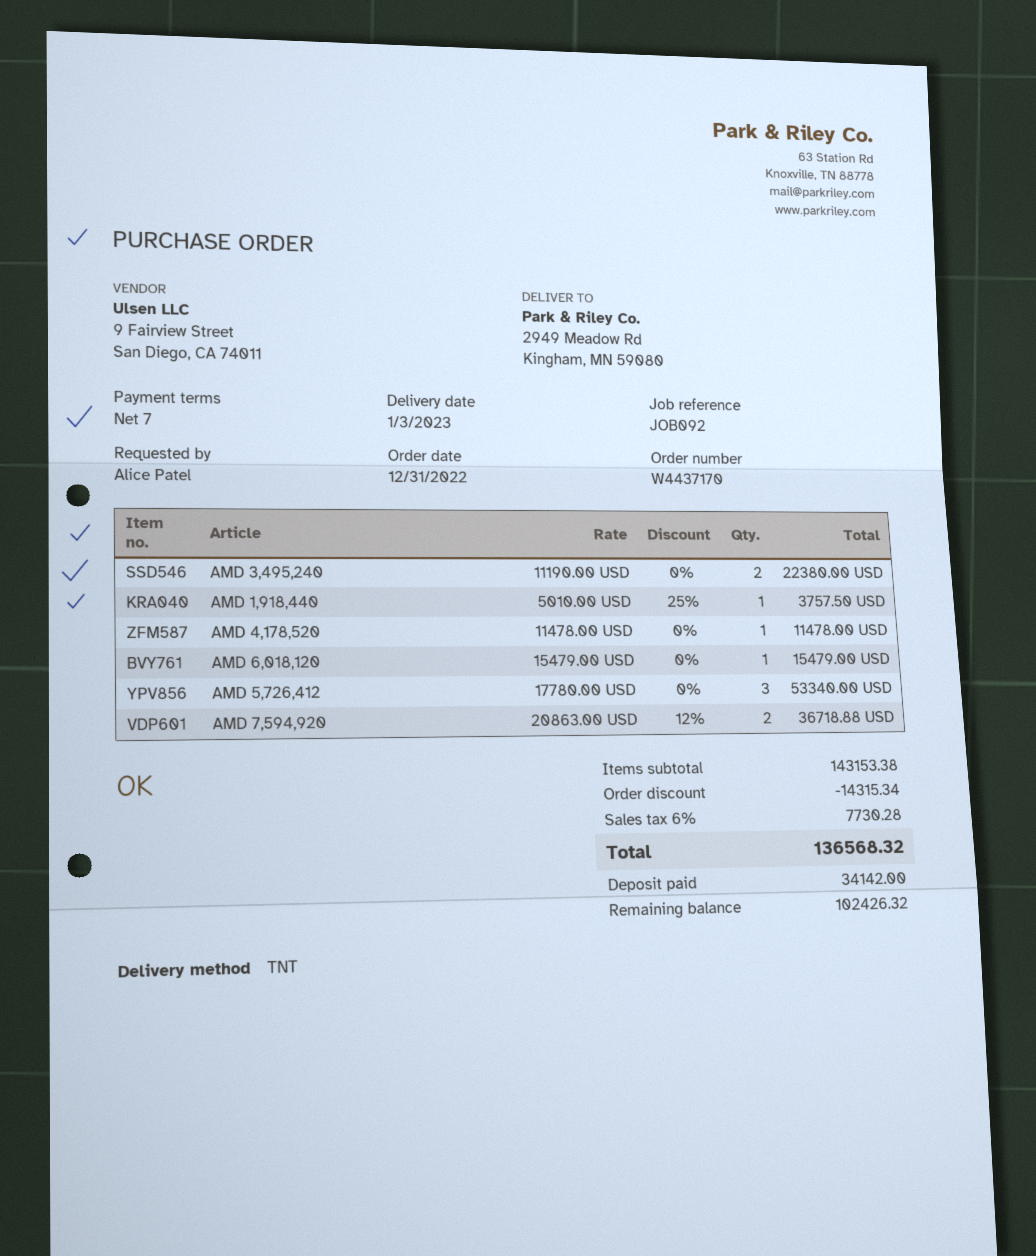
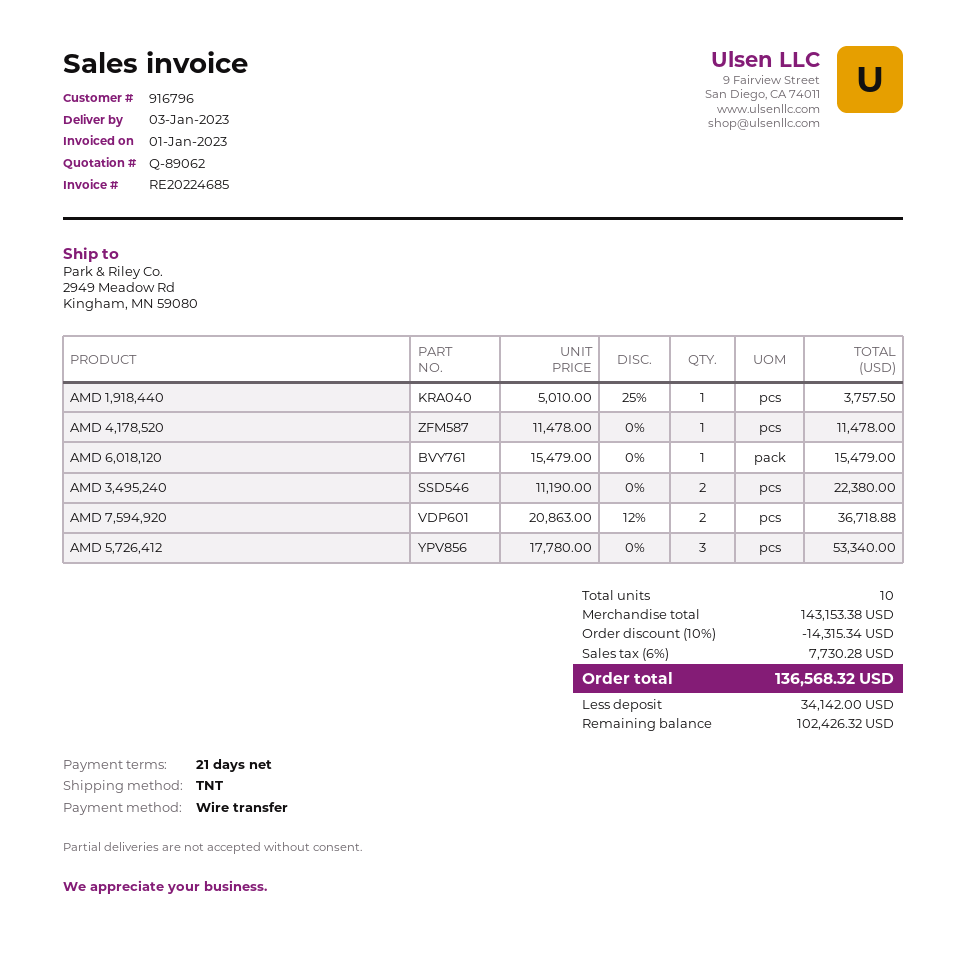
payment terms: 7 days -> 21 days

